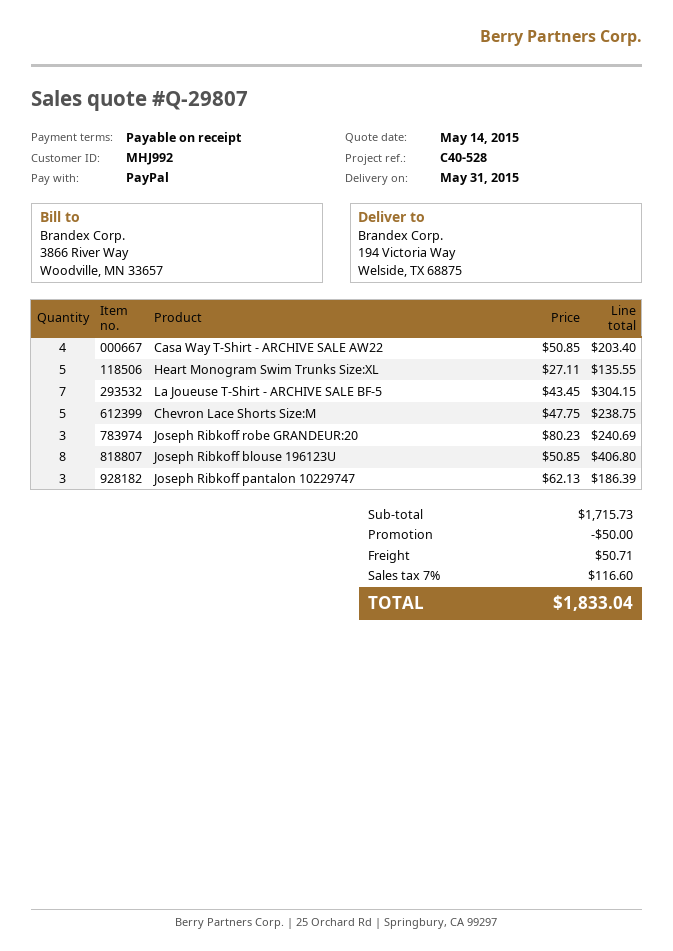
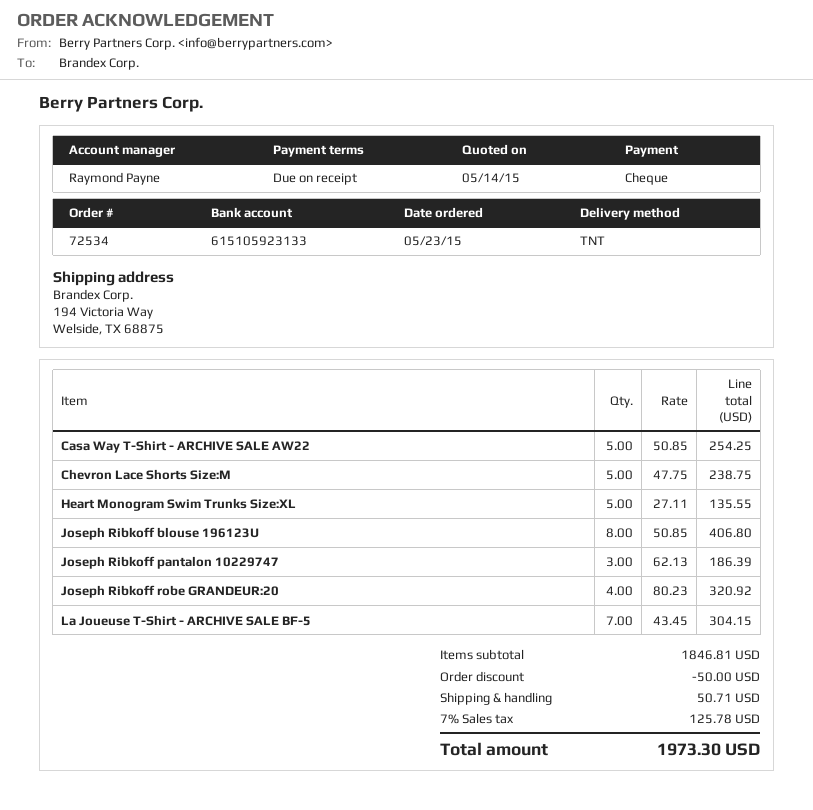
payment method: PayPal -> cheque
Casa Way T-Shirt - ARCHIVE SALE AW22: 4 x 50.85 = 203.40 -> 5 x 50.85 = 254.25
Joseph Ribkoff robe GRANDEUR:20: 3 x 80.23 = 240.69 -> 4 x 80.23 = 320.92
subtotal: 1715.73 -> 1846.81
tax: 7% = 116.60 -> 7% = 125.78
total: 1833.04 -> 1973.30

